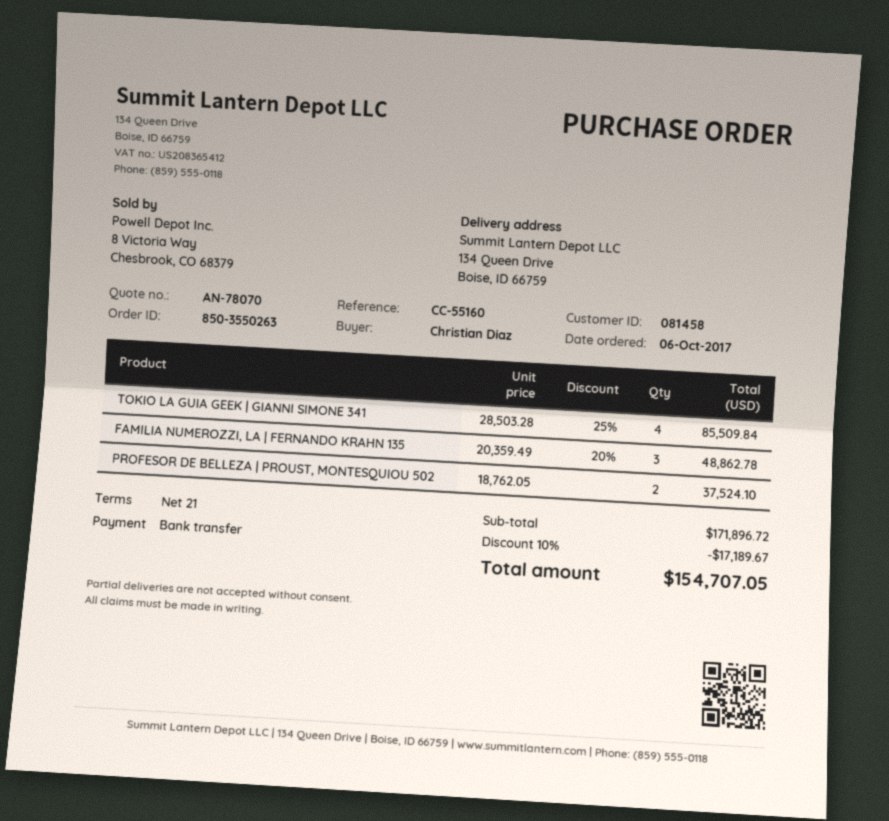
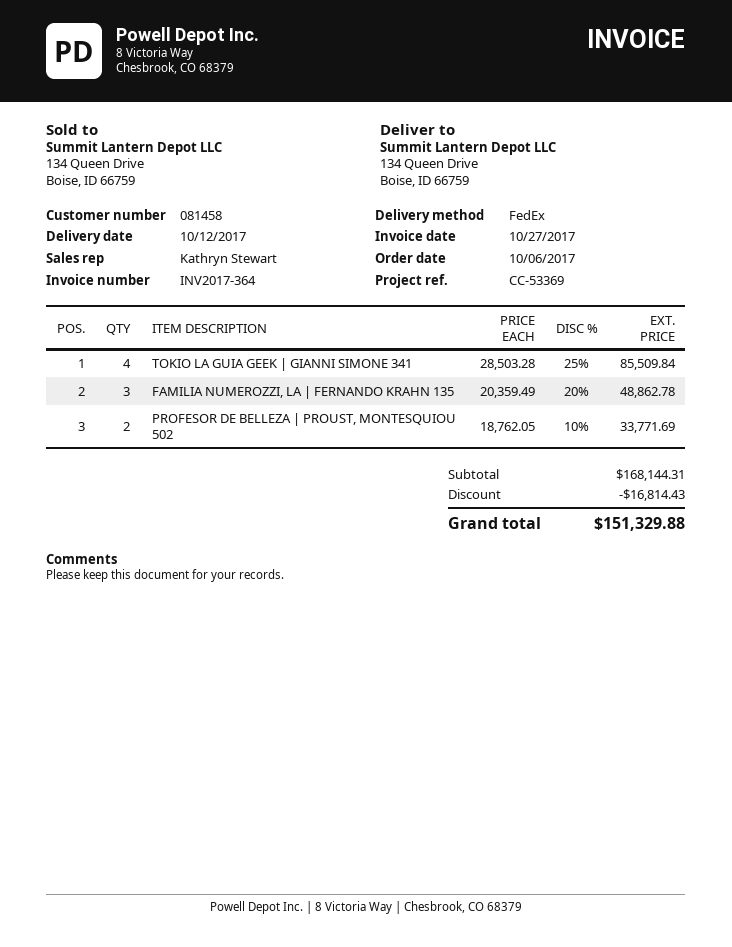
reference: CC-55160 -> CC-53369
PROFESOR DE BELLEZA | PROUST, MONTESQUIOU 502: 2 x 18762.05 = 37524.10 -> 2 x 18762.05 - 10% = 33771.69
subtotal: 171896.72 -> 168144.31
discount: 17189.67 -> 16814.43
total: 154707.05 -> 151329.88

